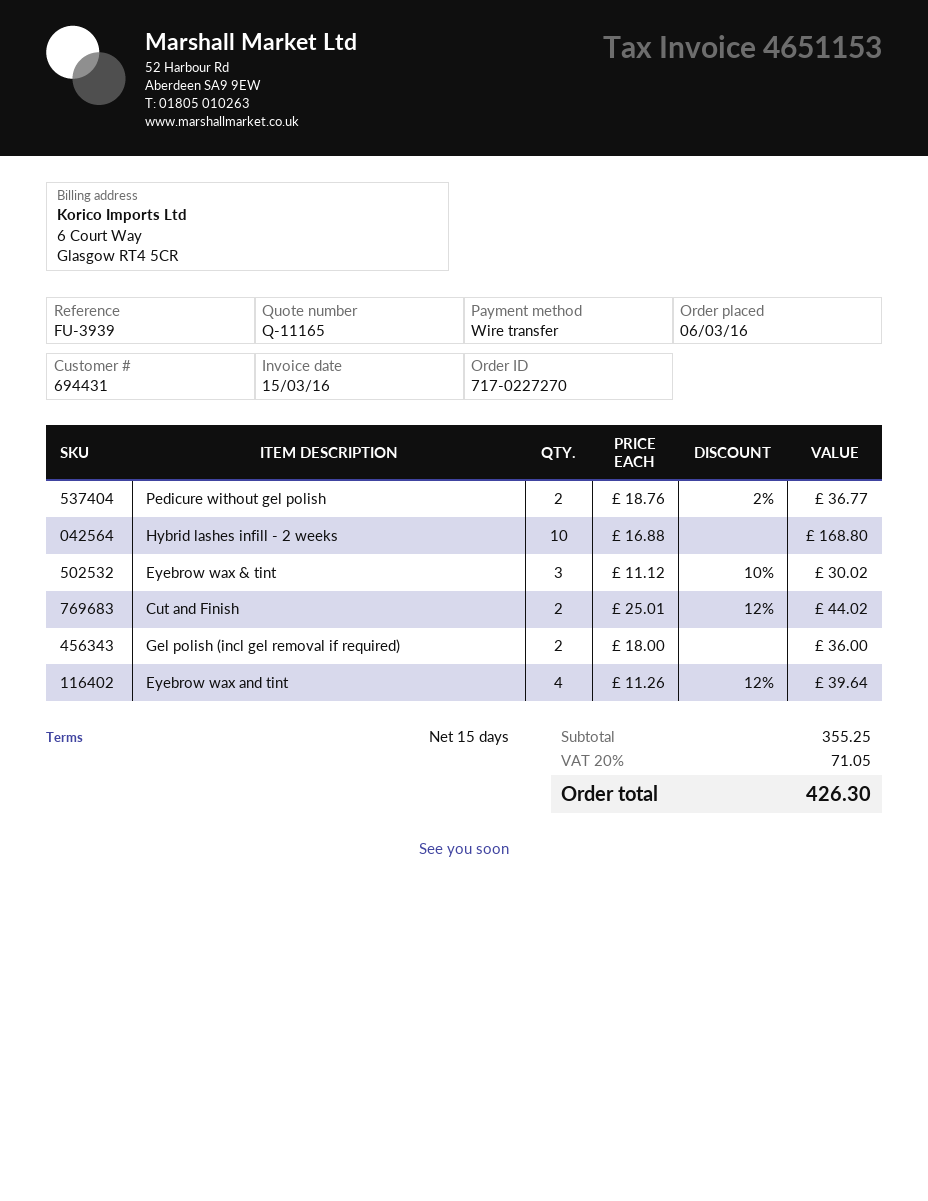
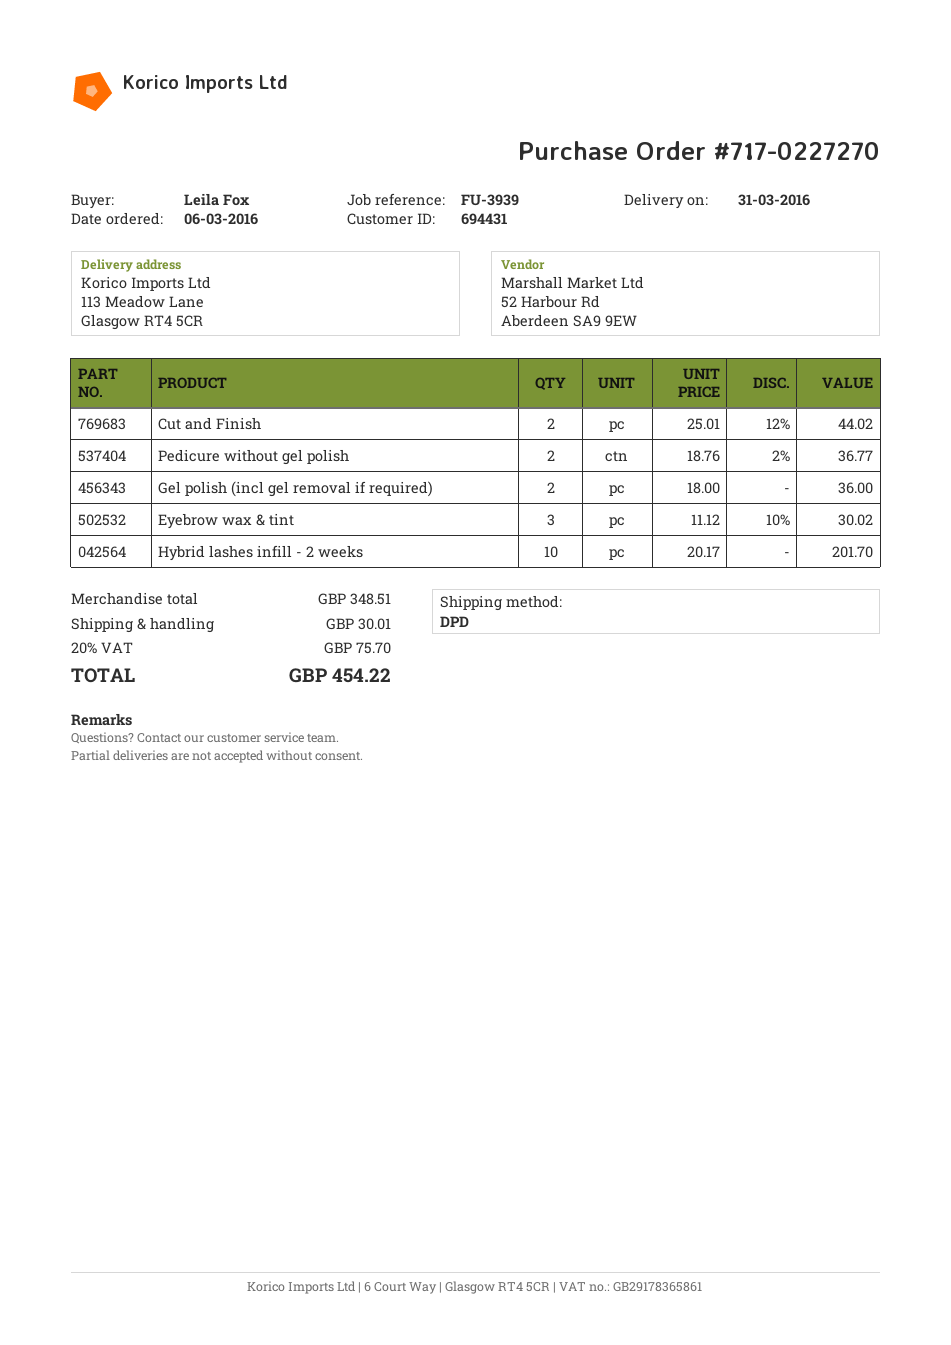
Hybrid lashes infill - 2 weeks: 10 x 16.88 = 168.80 -> 10 x 20.17 = 201.70
Eyebrow wax and tint: 4 x 11.26 - 12% = 39.64 -> none
subtotal: 355.25 -> 348.51
shipping: none -> 30.01
tax: 20% = 71.05 -> 20% = 75.70
total: 426.30 -> 454.22

